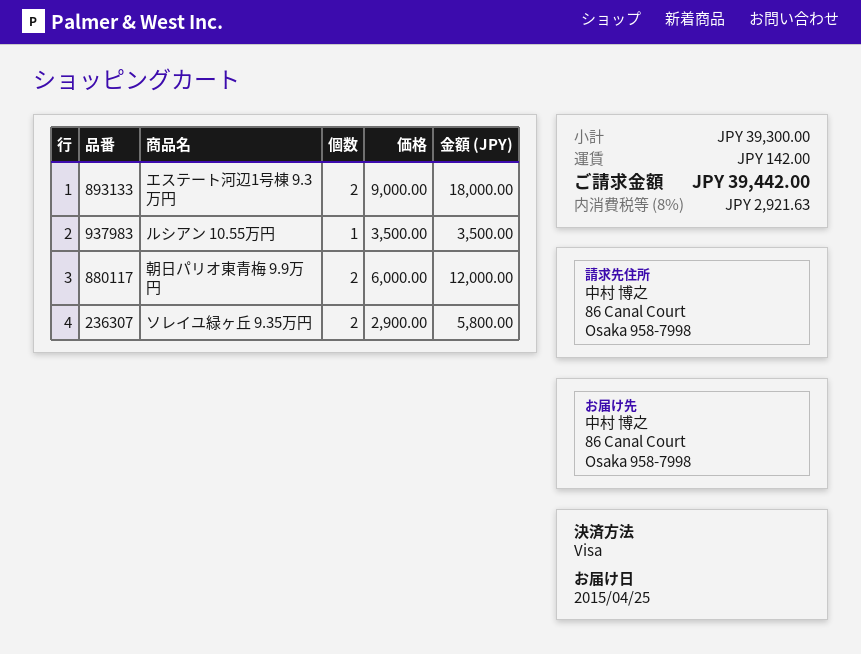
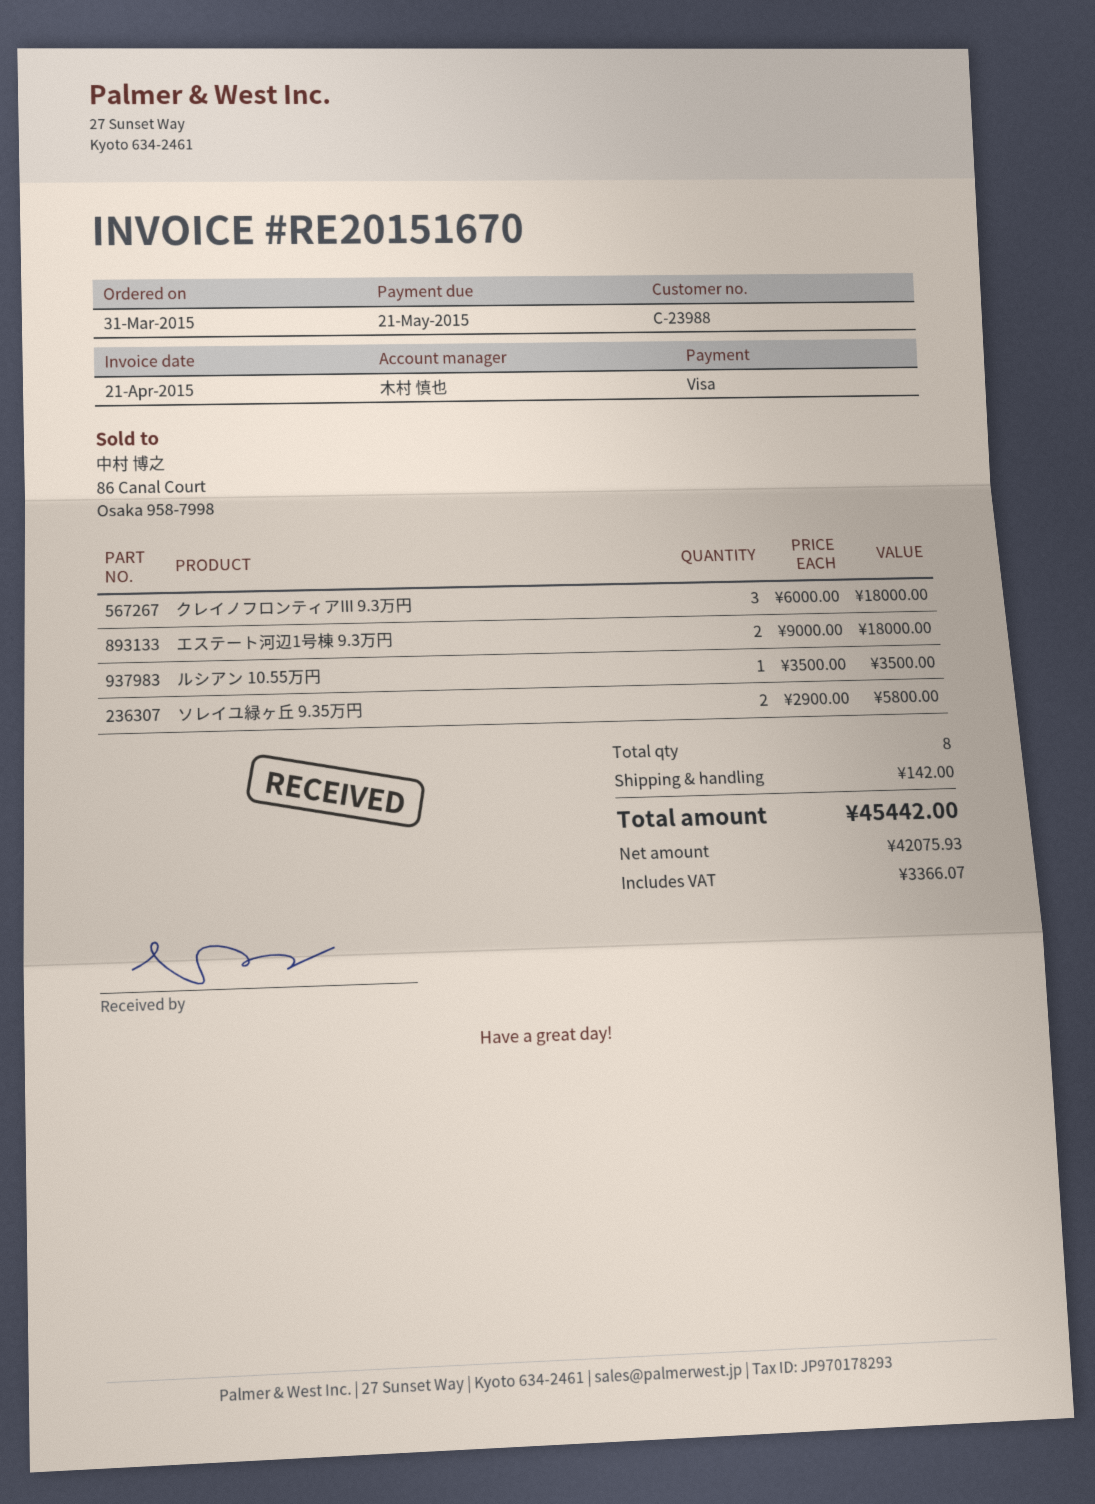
朝日パリオ東青梅 9.9万円: 2 x 6000.00 = 12000.00 -> none
クレイノフロンティアIII 9.3万円: none -> 3 x 6000.00 = 18000.00
tax: 2921.63 -> 3366.07
total: 39442.00 -> 45442.00

